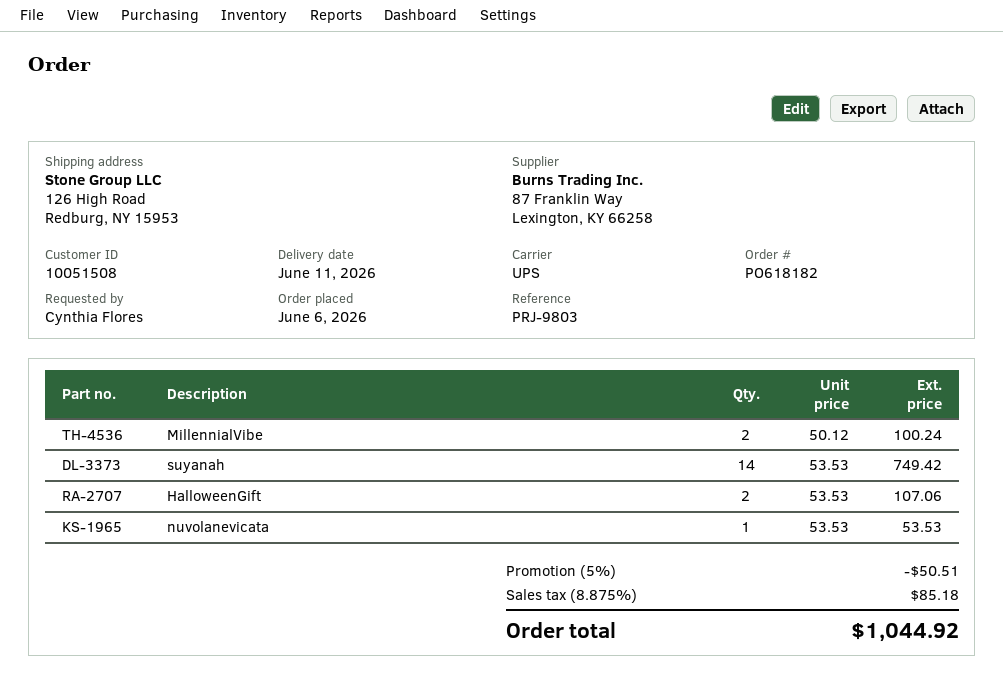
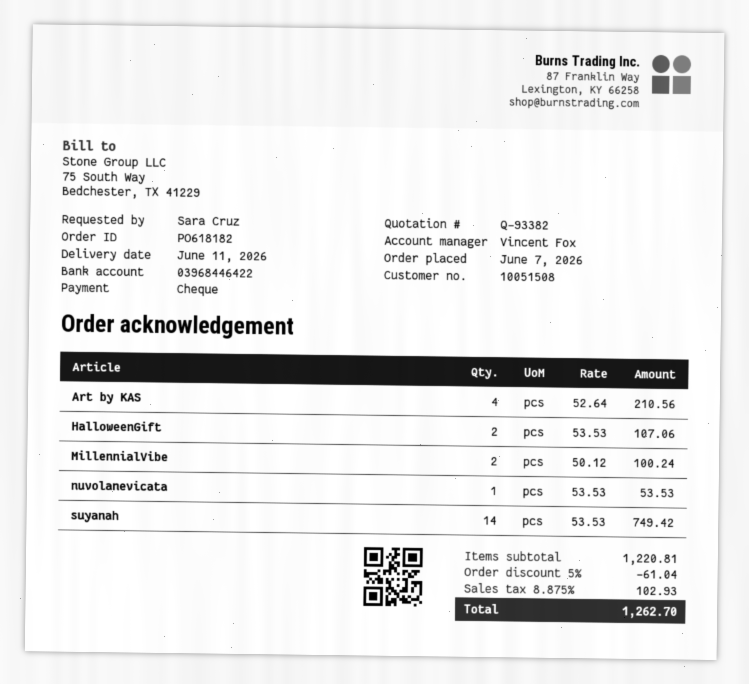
order date: 2026-06-06 -> 2026-06-07
ordered by: Cynthia Flores -> Sara Cruz
Art by KAS: none -> 4 x 52.64 = 210.56
discount: 5% = 50.51 -> 5% = 61.04
tax: 8.875% = 85.18 -> 8.875% = 102.93
total: 1044.92 -> 1262.70

